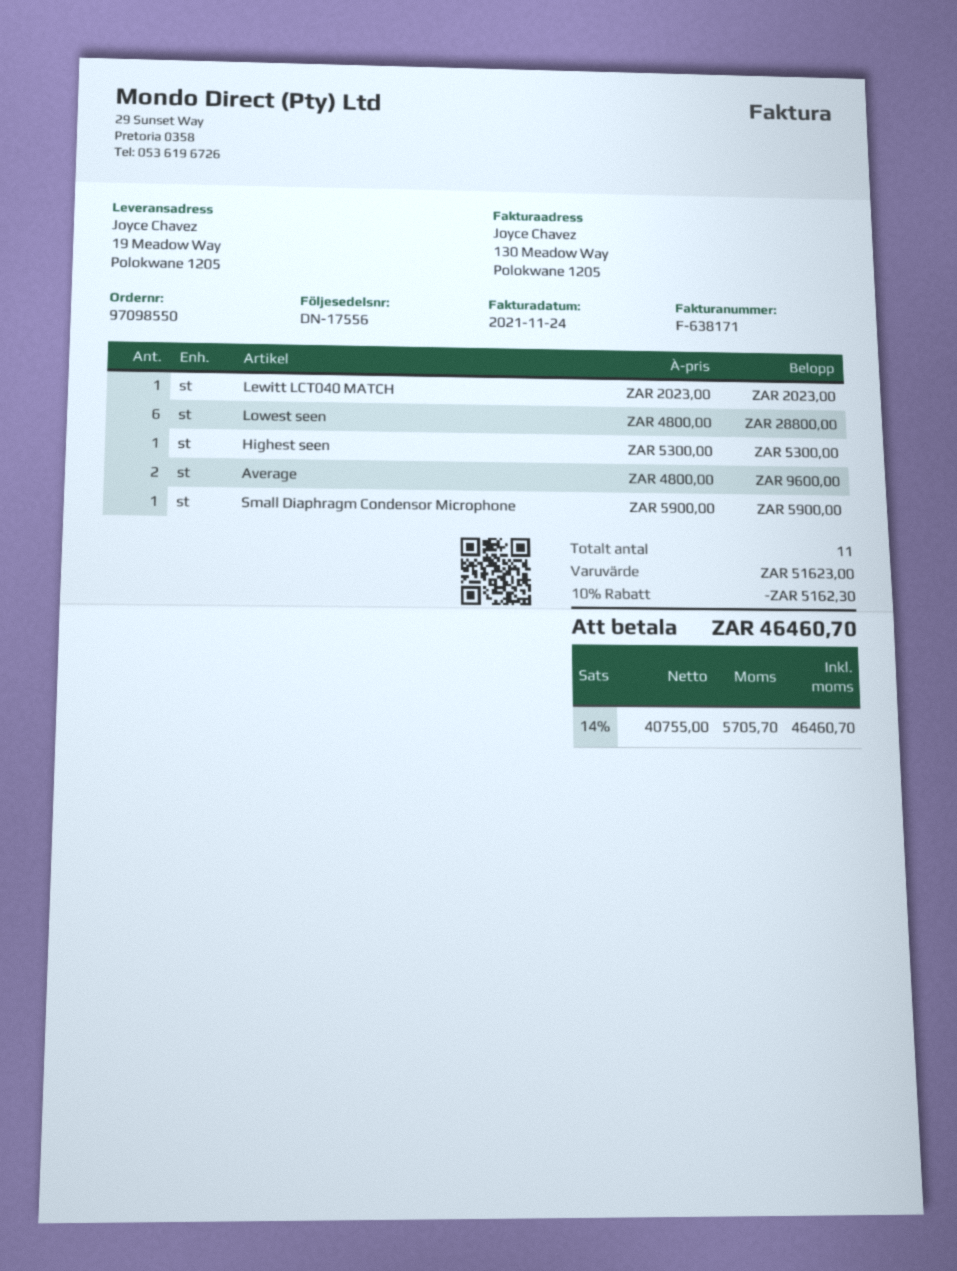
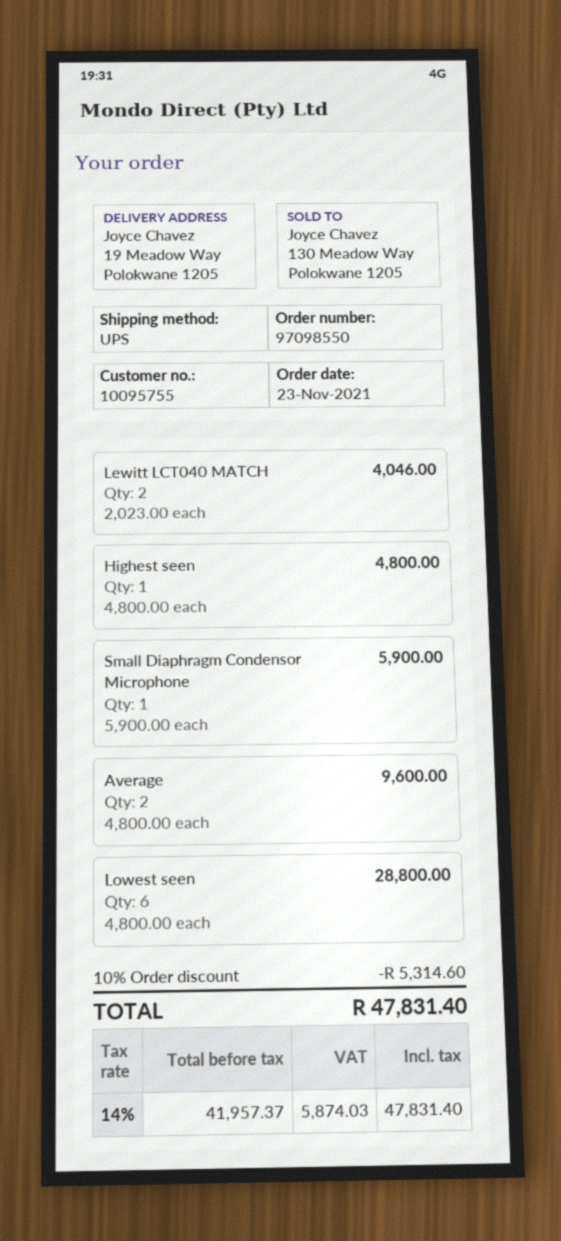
Lewitt LCT040 MATCH: 1 x 2023.00 = 2023.00 -> 2 x 2023.00 = 4046.00
Highest seen: 1 x 5300.00 = 5300.00 -> 1 x 4800.00 = 4800.00
discount: 10% = 5162.30 -> 10% = 5314.60
net: 40755.00 -> 41957.37
tax: 14% = 5705.70 -> 14% = 5874.03
total: 46460.70 -> 47831.40

